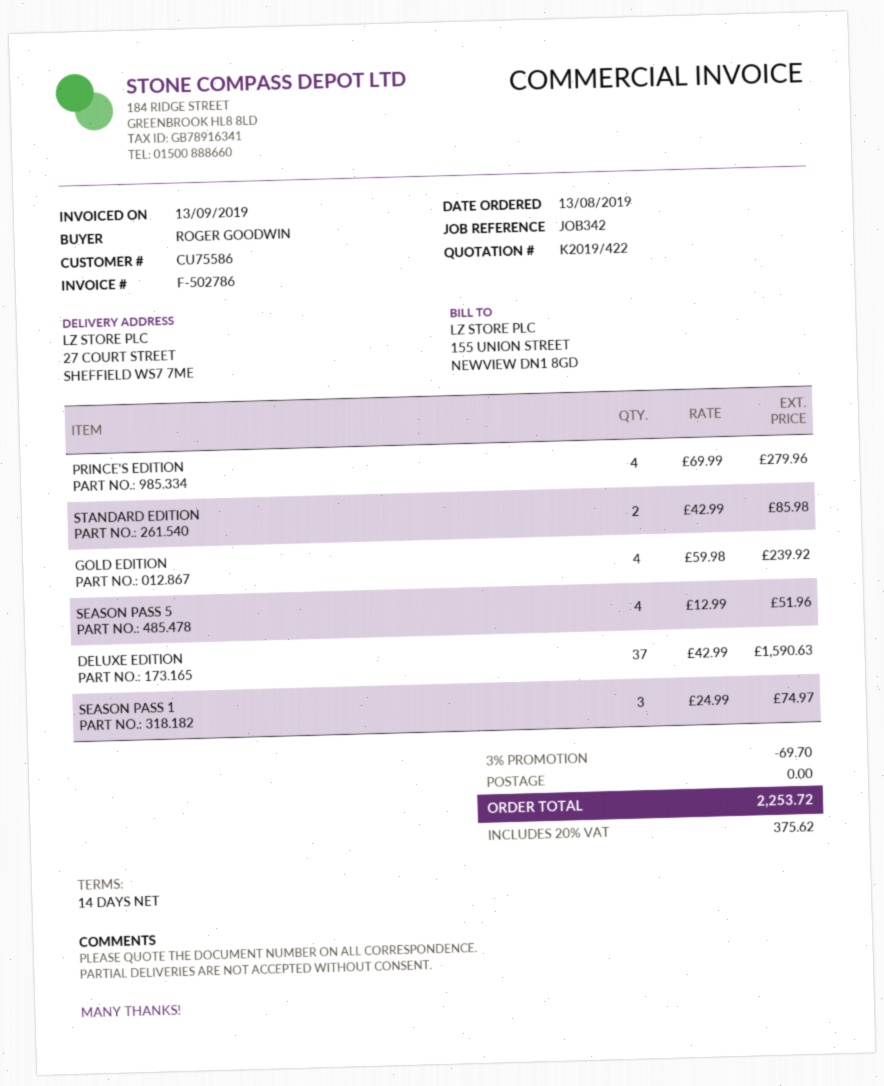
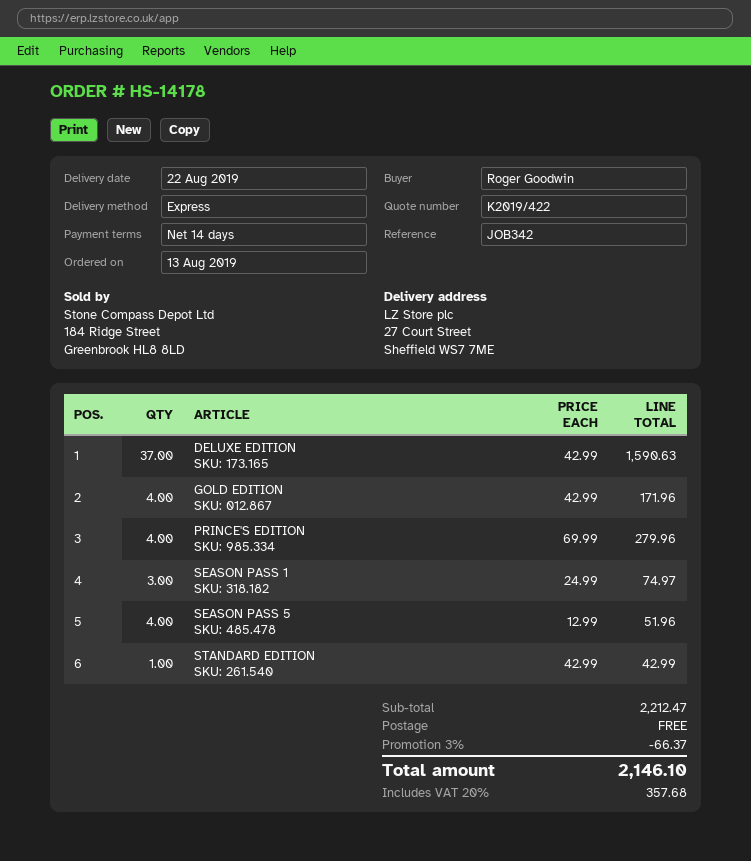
STANDARD EDITION: 2 x 42.99 = 85.98 -> 1 x 42.99 = 42.99
GOLD EDITION: 4 x 59.98 = 239.92 -> 4 x 42.99 = 171.96
discount: 3% = 69.70 -> 3% = 66.37
tax: 20% = 375.62 -> 20% = 357.68
total: 2253.72 -> 2146.10

